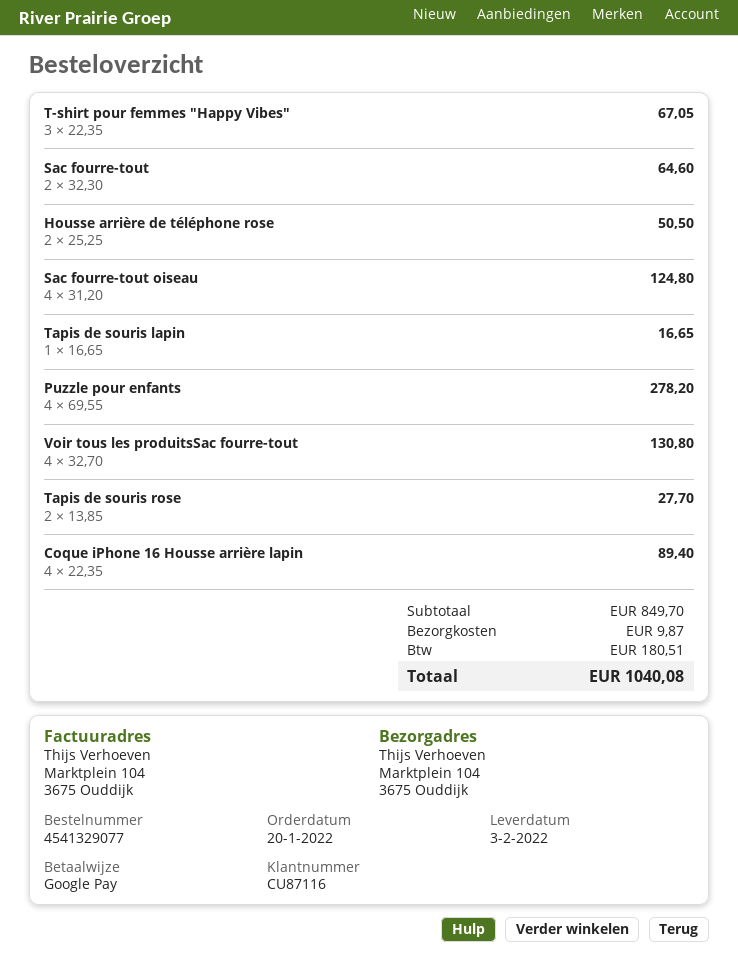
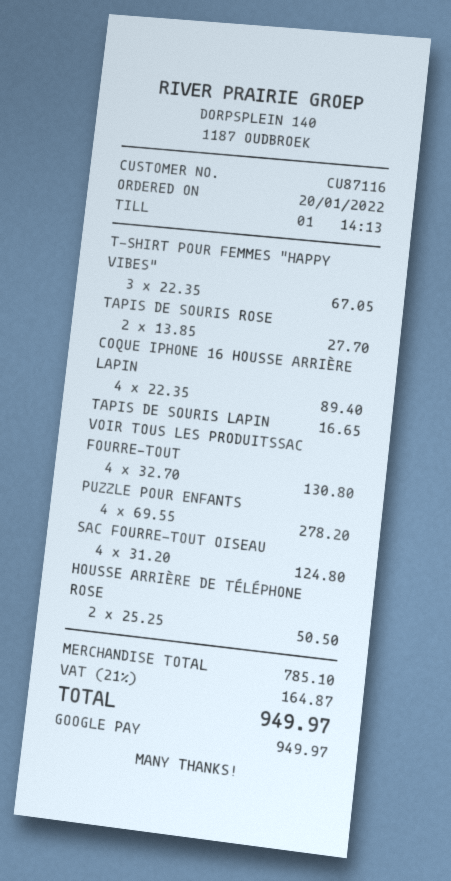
Sac fourre-tout: 2 x 32.30 = 64.60 -> none
subtotal: 849.70 -> 785.10
shipping: 9.87 -> none
tax: 180.51 -> 164.87
total: 1040.08 -> 949.97

